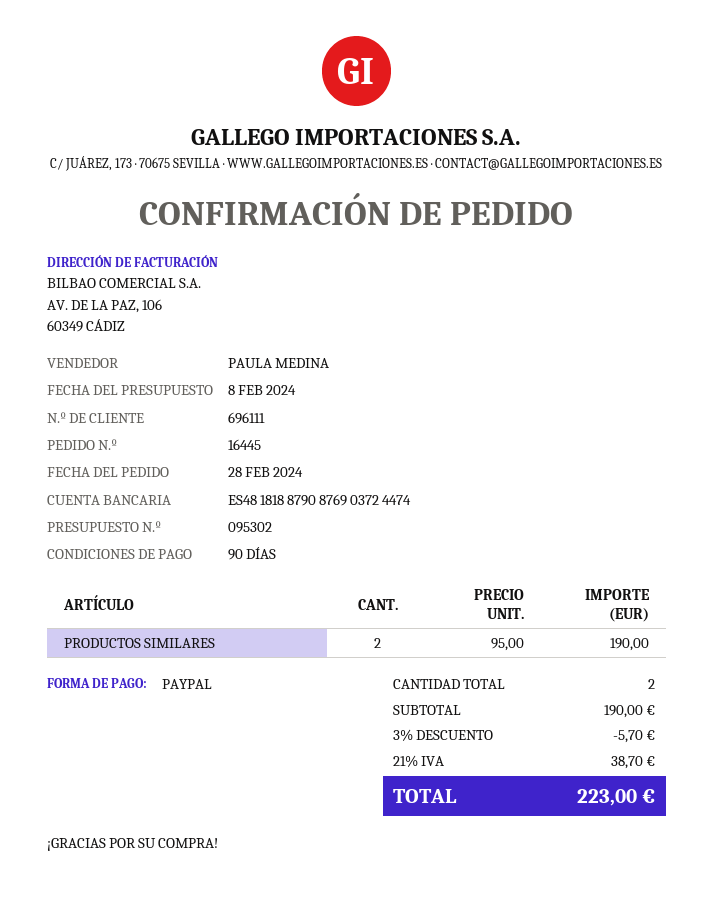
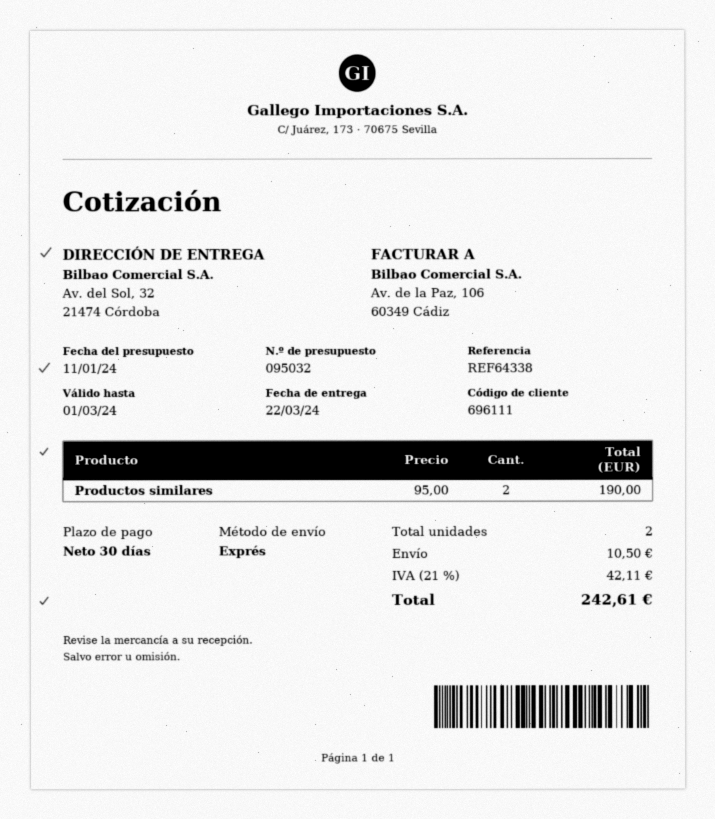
quote number: 095302 -> 095032
quote date: 2024-02-08 -> 2024-01-11
payment terms: 90 days -> 30 days
discount: 3% = 5.70 -> none
shipping: none -> 10.50
tax: 21% = 38.70 -> 21% = 42.11
total: 223.00 -> 242.61

